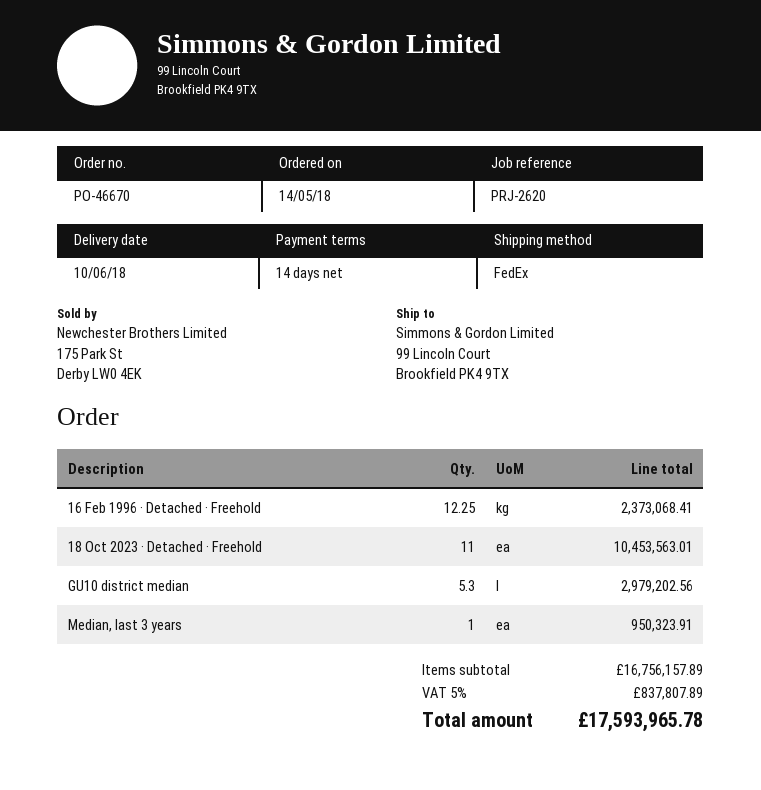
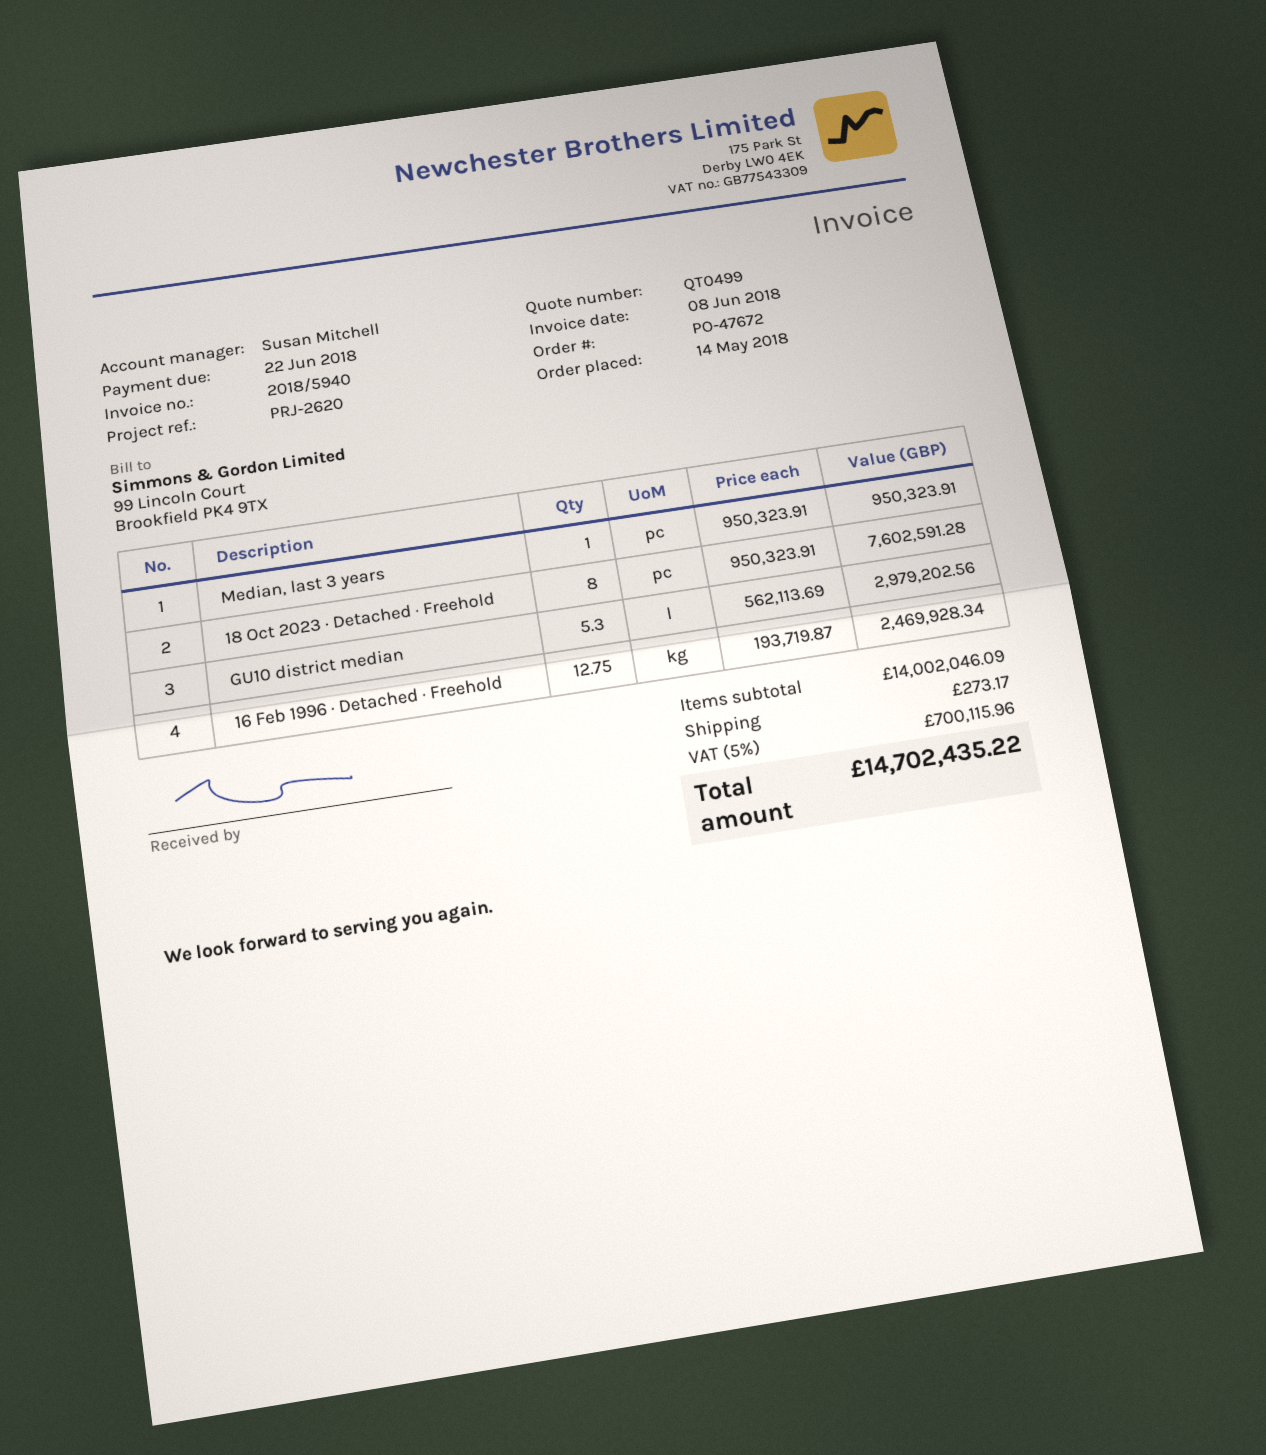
order number: PO-46670 -> PO-47672
16 Feb 1996 · Detached · Freehold: 12.25 for 2373068.41 -> 12.75 for 2469928.34
18 Oct 2023 · Detached · Freehold: 11 for 10453563.01 -> 8 for 7602591.28
subtotal: 16756157.89 -> 14002046.09
shipping: none -> 273.17
tax: 5% = 837807.89 -> 5% = 700115.96
total: 17593965.78 -> 14702435.22

